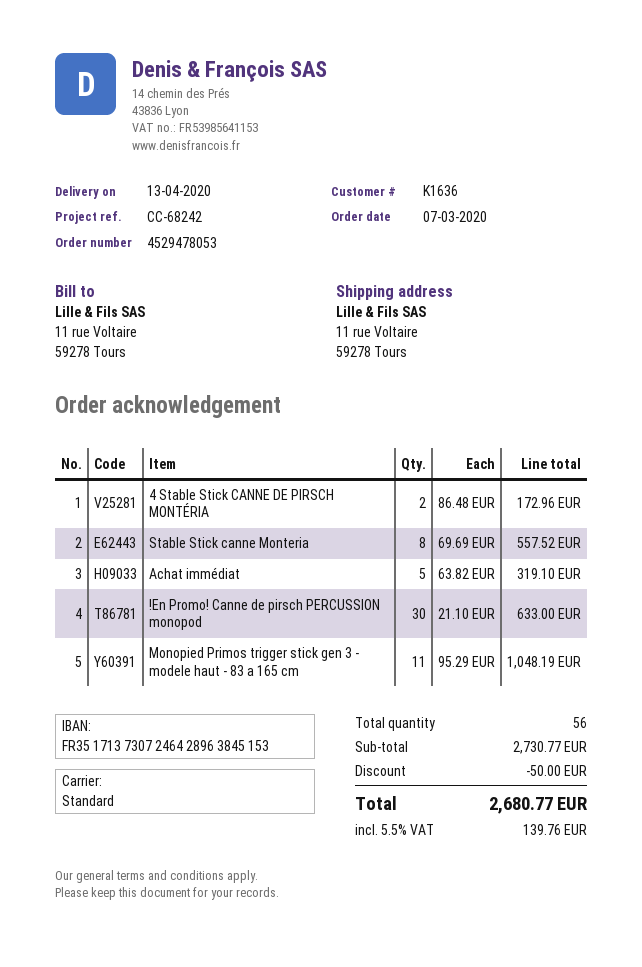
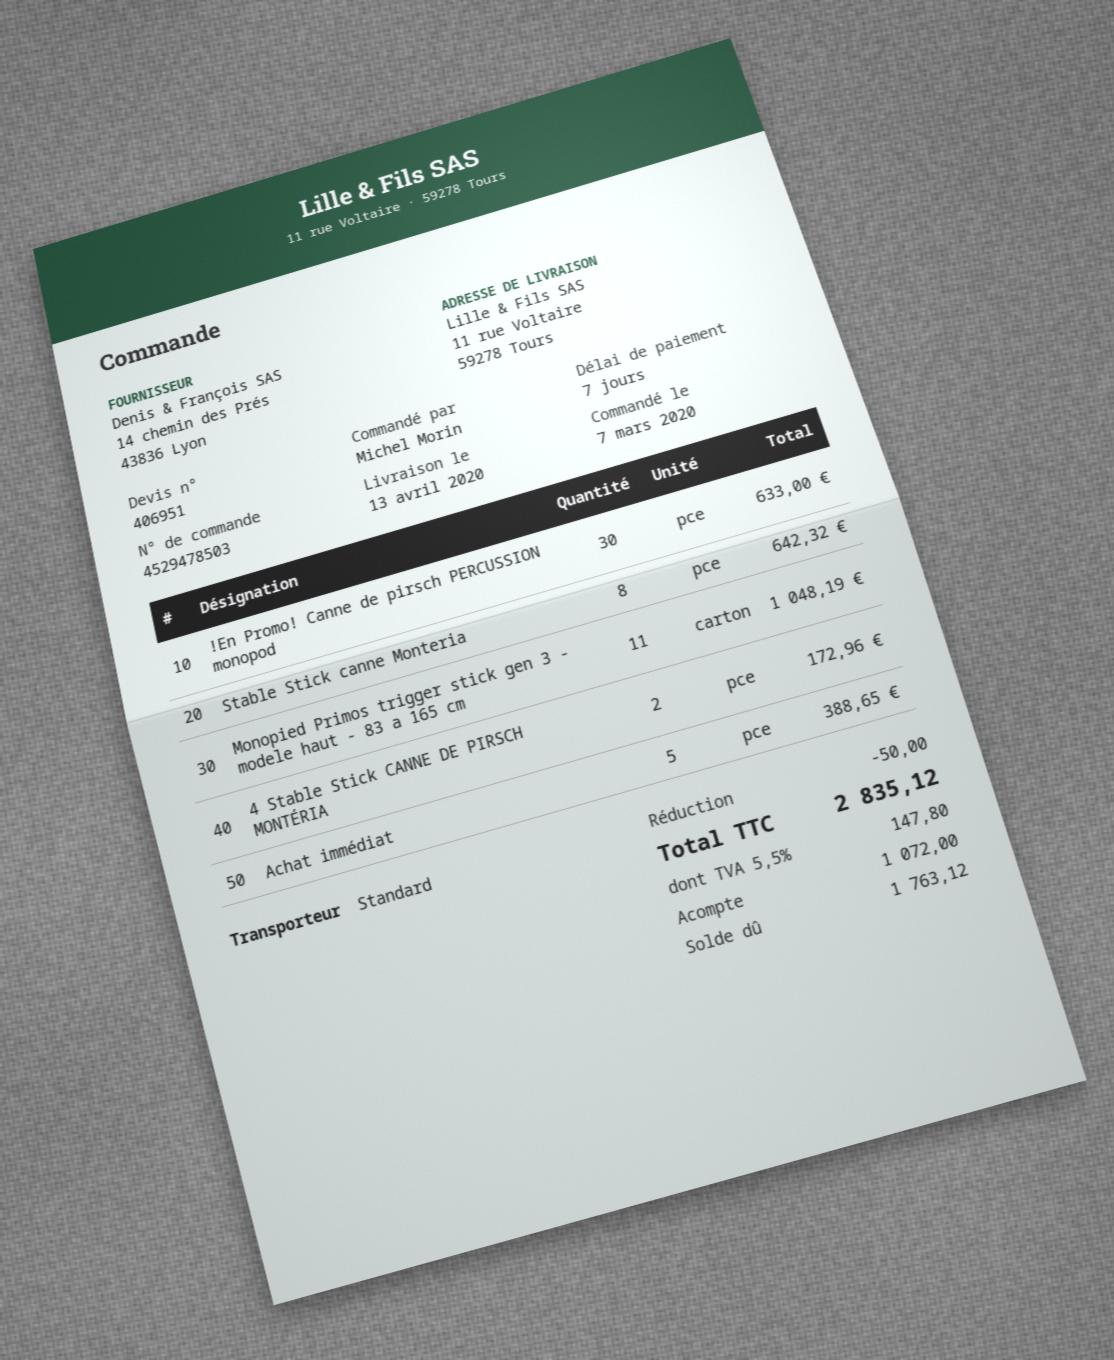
order number: 4529478053 -> 4529478503
Stable Stick canne Monteria: 8 for 557.52 -> 8 for 642.32
Achat immédiat: 5 for 319.10 -> 5 for 388.65
tax: 5.5% = 139.76 -> 5.5% = 147.80
total: 2680.77 -> 2835.12

